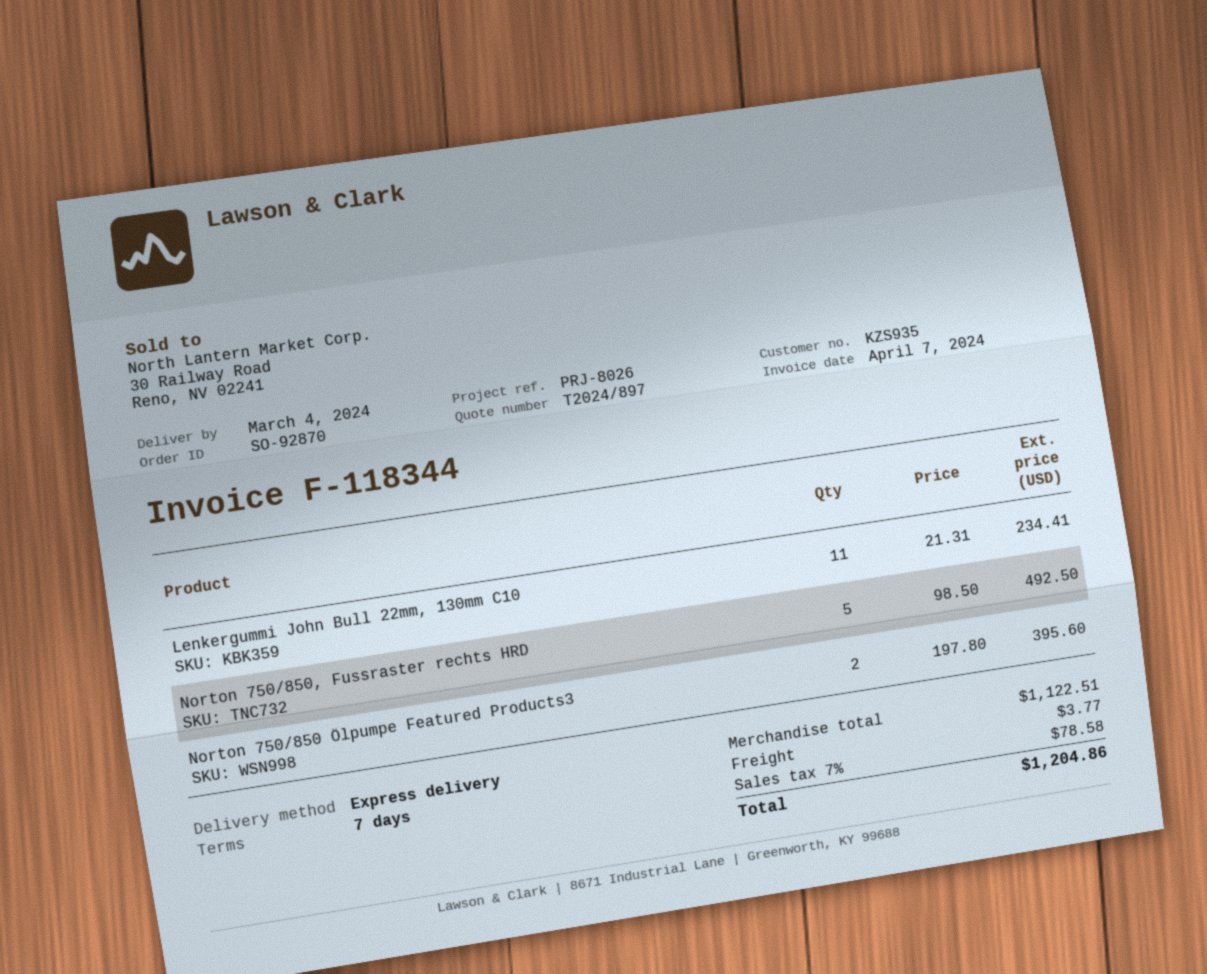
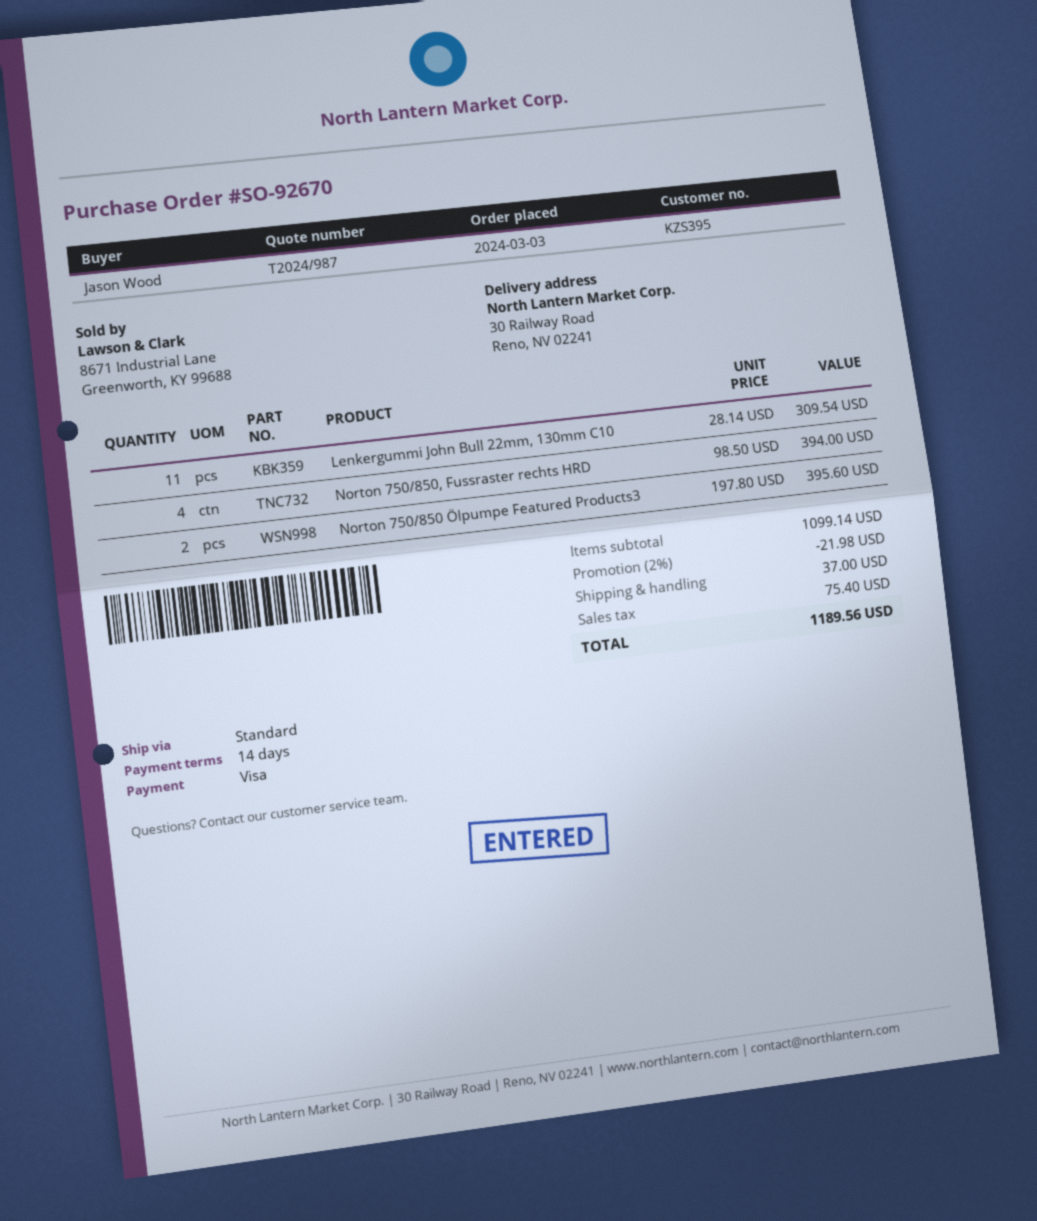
quote number: T2024/897 -> T2024/987
order number: SO-92870 -> SO-92670
payment terms: 7 days -> 14 days
customer number: KZS935 -> KZS395
shipping method: express -> standard
Lenkergummi John Bull 22mm, 130mm C10: 11 x 21.31 = 234.41 -> 11 x 28.14 = 309.54
Norton 750/850, Fussraster rechts HRD: 5 x 98.50 = 492.50 -> 4 x 98.50 = 394.00
subtotal: 1122.51 -> 1099.14
discount: none -> 2% = 21.98
shipping: 3.77 -> 37.00
tax: 78.58 -> 75.40
total: 1204.86 -> 1189.56

